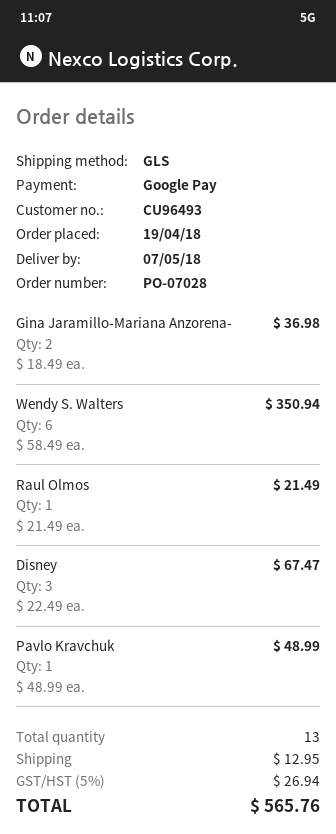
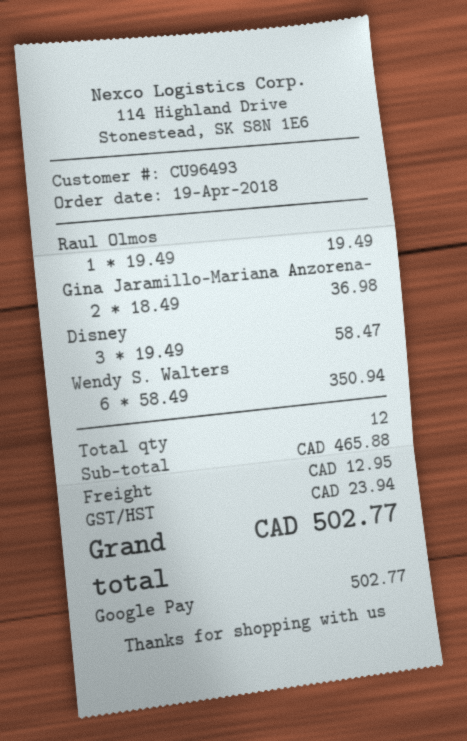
Raul Olmos: 1 x 21.49 = 21.49 -> 1 x 19.49 = 19.49
Disney: 3 x 22.49 = 67.47 -> 3 x 19.49 = 58.47
Pavlo Kravchuk: 1 x 48.99 = 48.99 -> none
total quantity: 13 -> 12
tax: 26.94 -> 23.94
total: 565.76 -> 502.77

